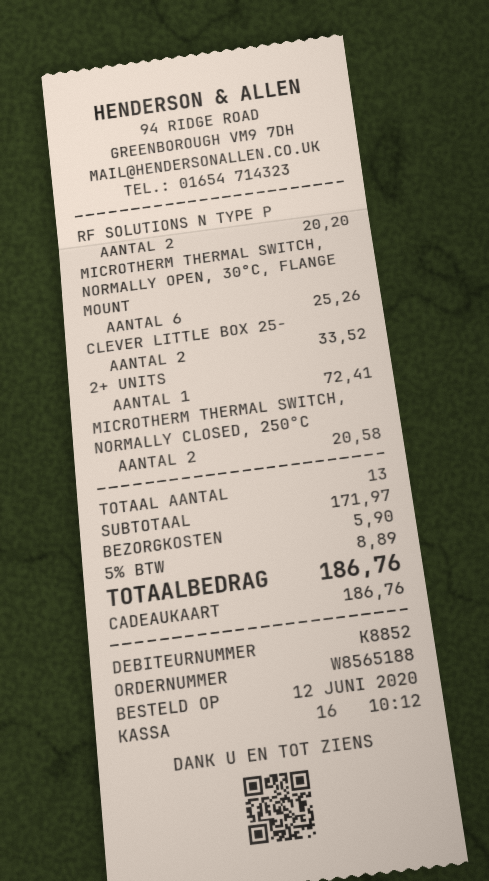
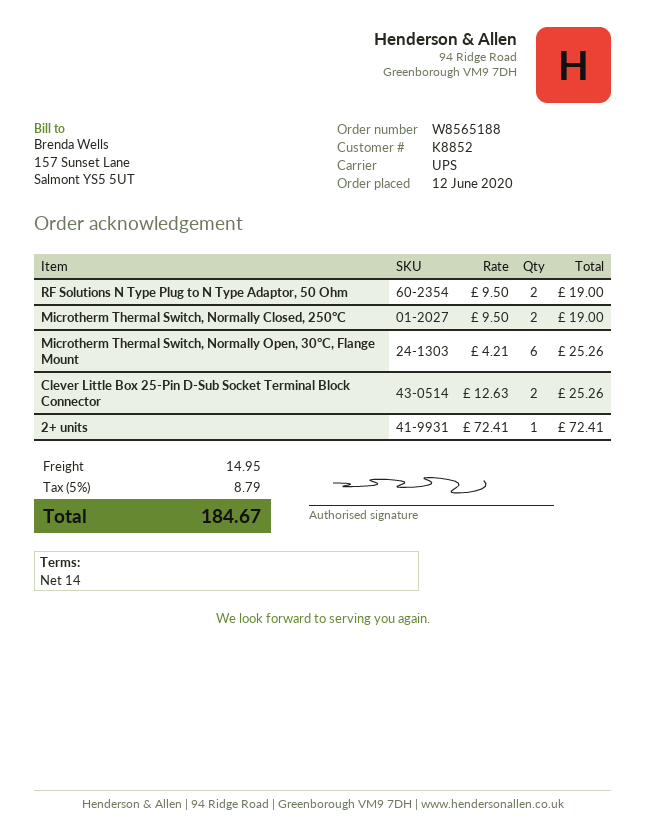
RF SOLUTIONS N TYPE P: 2 for 20.20 -> 2 for 19.00
CLEVER LITTLE BOX 25-: 2 for 33.52 -> 2 for 25.26
MICROTHERM THERMAL SWITCH, NORMALLY CLOSED, 250°C: 2 for 20.58 -> 2 for 19.00
shipping: 5.90 -> 14.95
tax: 5% = 8.89 -> 5% = 8.79
total: 186.76 -> 184.67

